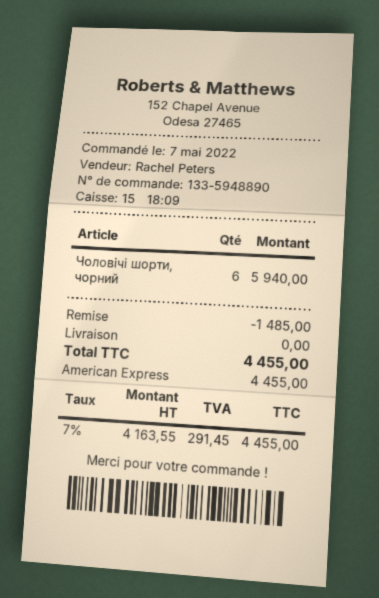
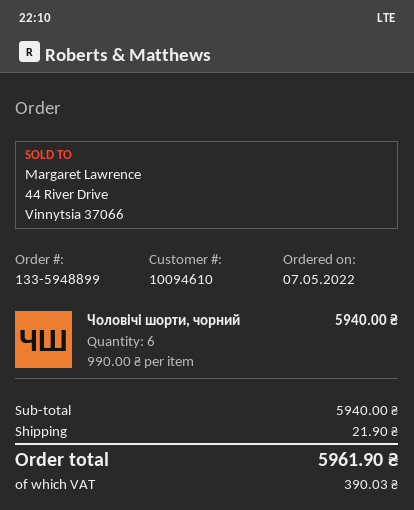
order number: 133-5948890 -> 133-5948899
discount: 1485.00 -> none
shipping: 0.00 -> 21.90
tax: 291.45 -> 390.03
total: 4455.00 -> 5961.90

